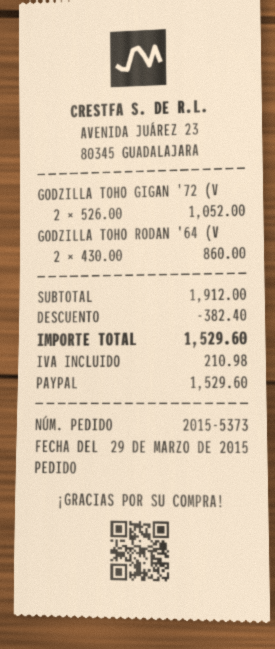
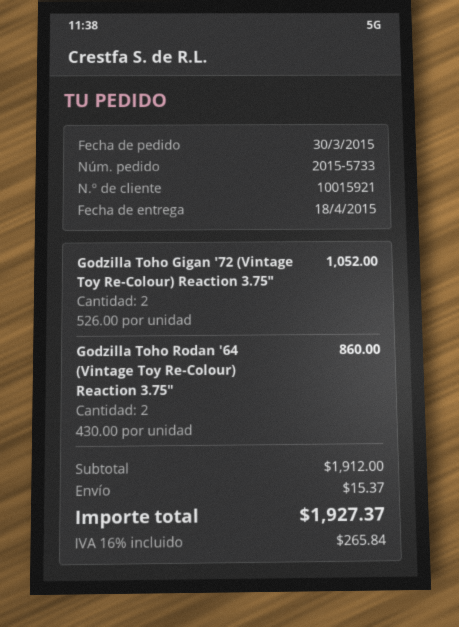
order number: 2015-5373 -> 2015-5733
order date: 2015-03-29 -> 2015-03-30
discount: 382.40 -> none
shipping: none -> 15.37
tax: 210.98 -> 265.84
total: 1529.60 -> 1927.37

